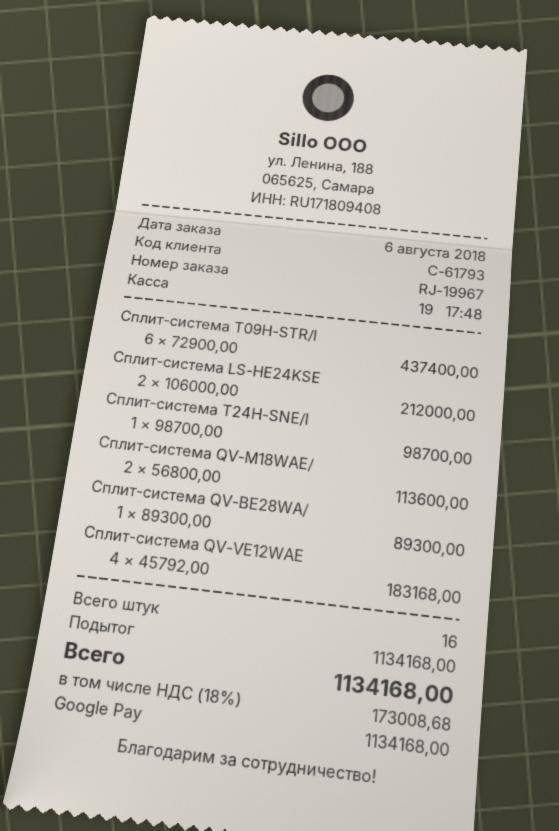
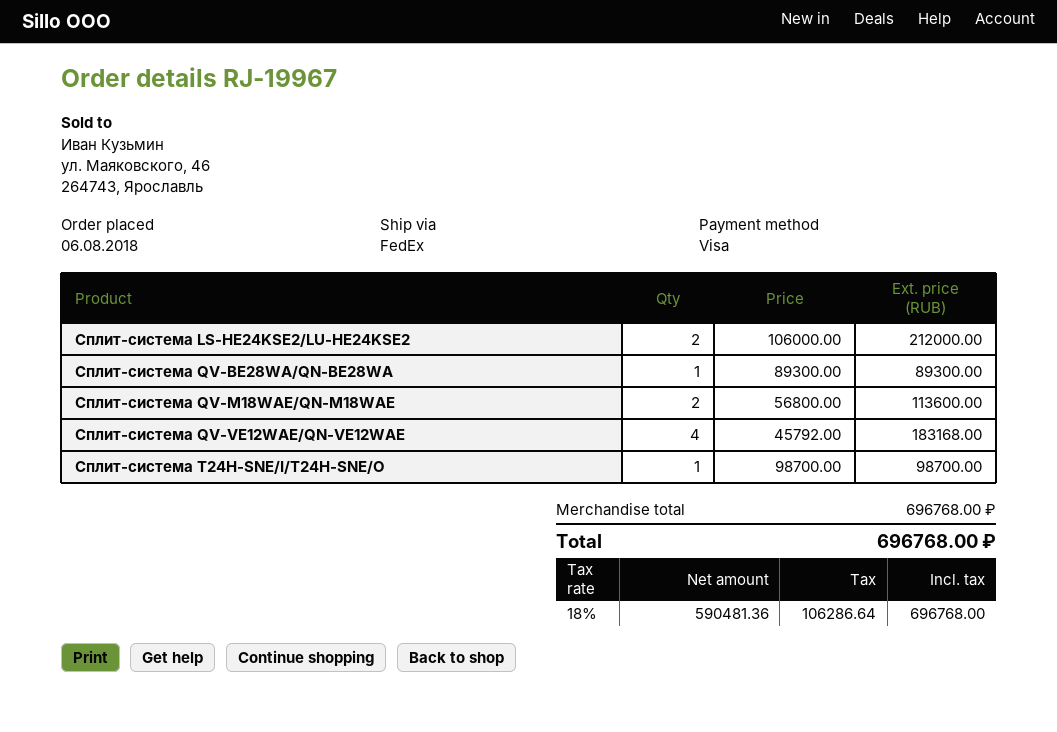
payment method: Google Pay -> Visa
Сплит-система T09H-STR/I: 6 x 72900.00 = 437400.00 -> none
subtotal: 1134168.00 -> 696768.00
tax: 18% = 173008.68 -> 18% = 106286.64
total: 1134168.00 -> 696768.00

